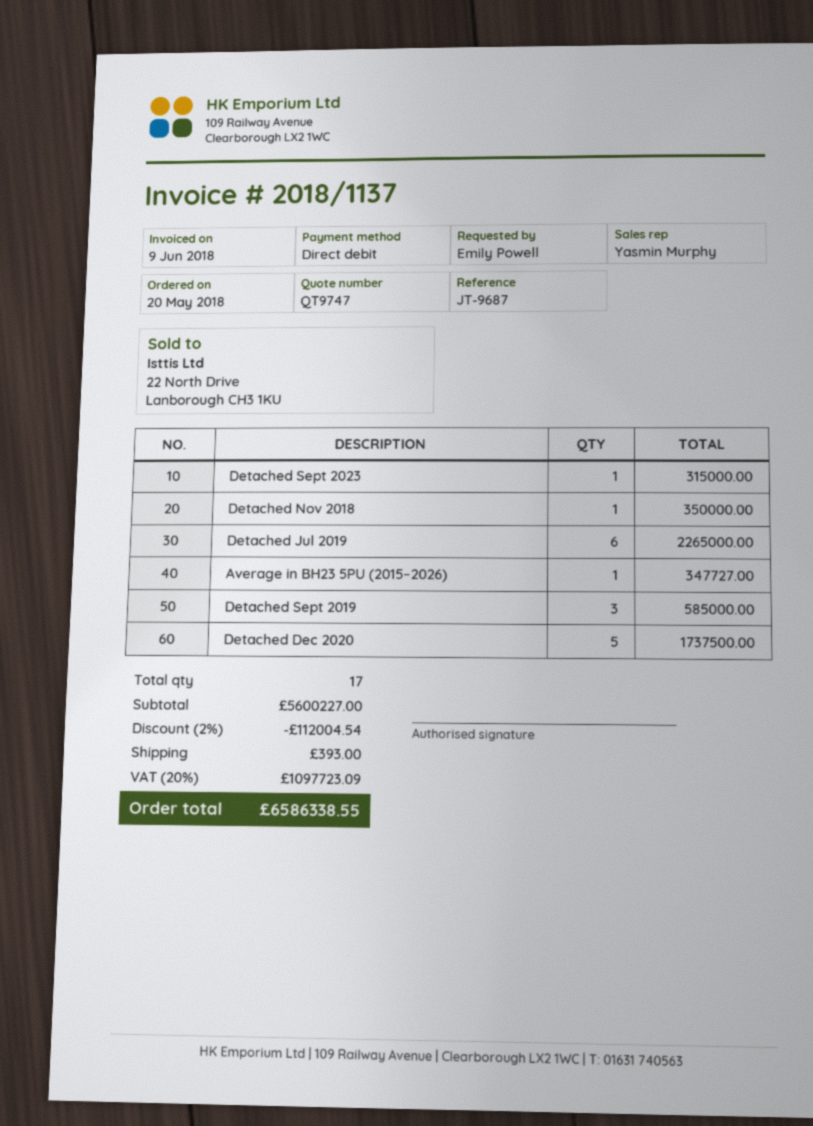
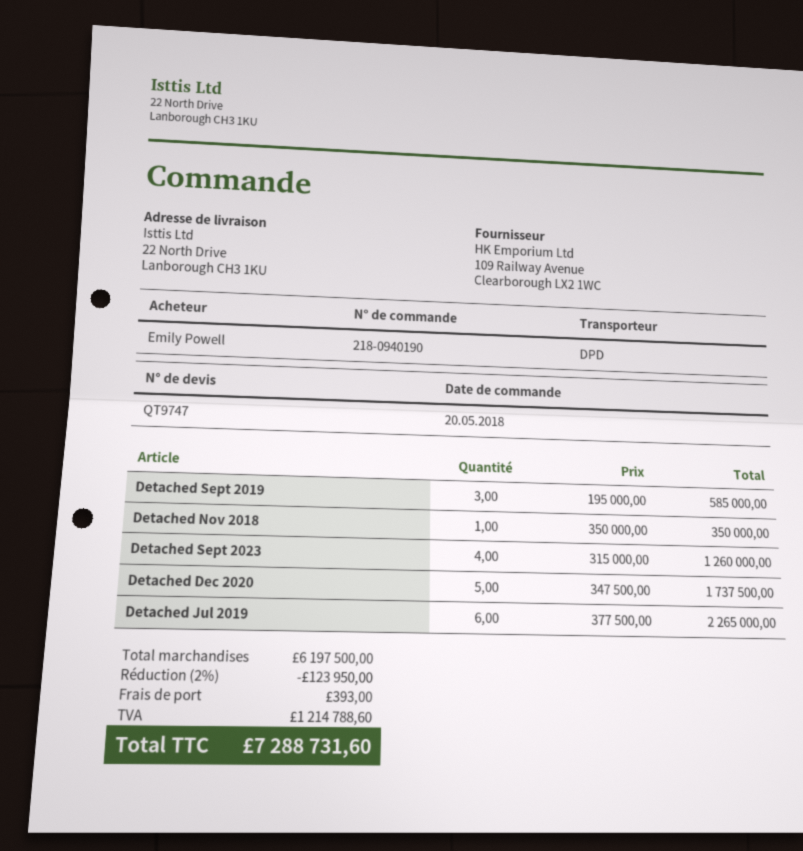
Detached Sept 2023: 1 for 315000.00 -> 4 for 1260000.00
Average in BH23 5PU (2015–2026): 1 for 347727.00 -> none
subtotal: 5600227.00 -> 6197500.00
discount: 2% = 112004.54 -> 2% = 123950.00
tax: 1097723.09 -> 1214788.60
total: 6586338.55 -> 7288731.60

